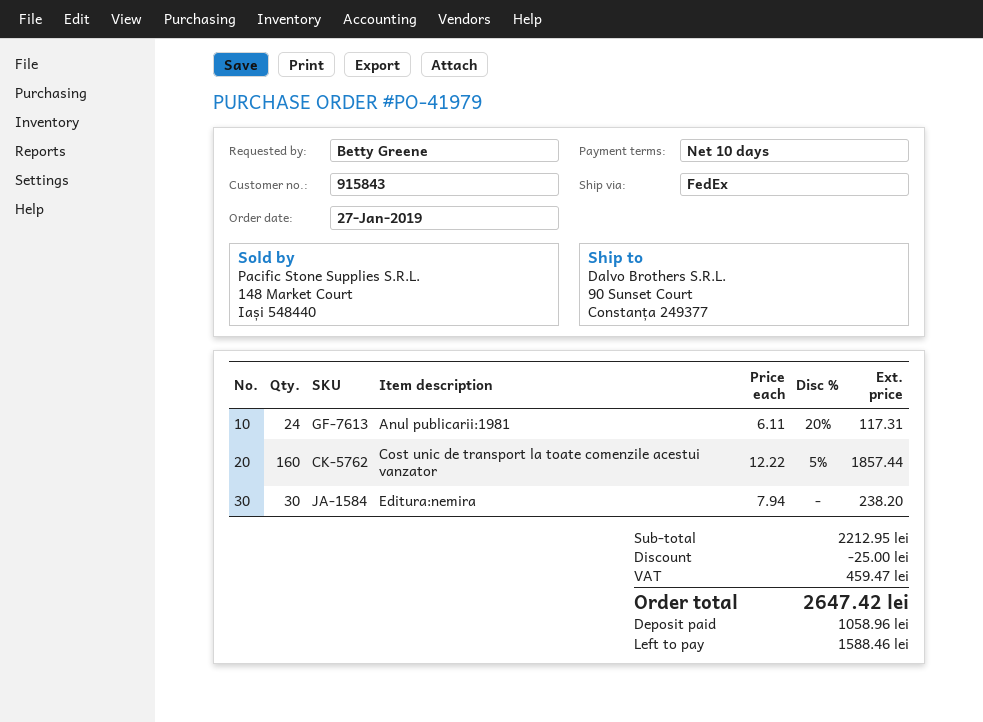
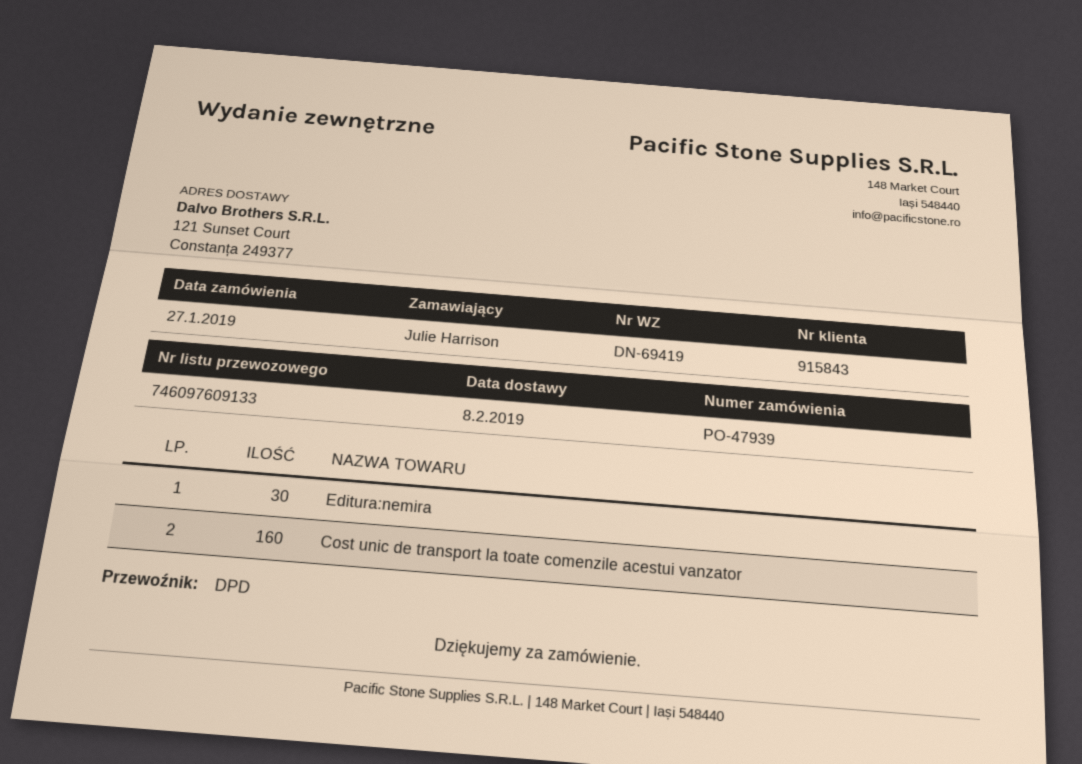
order number: PO-41979 -> PO-47939
ordered by: Betty Greene -> Julie Harrison
shipping method: FedEx -> DPD
ship to: 90 Sunset Court, Constanța 249377 -> 121 Sunset Court, Constanța 249377
Anul publicarii:1981: 24 -> none

